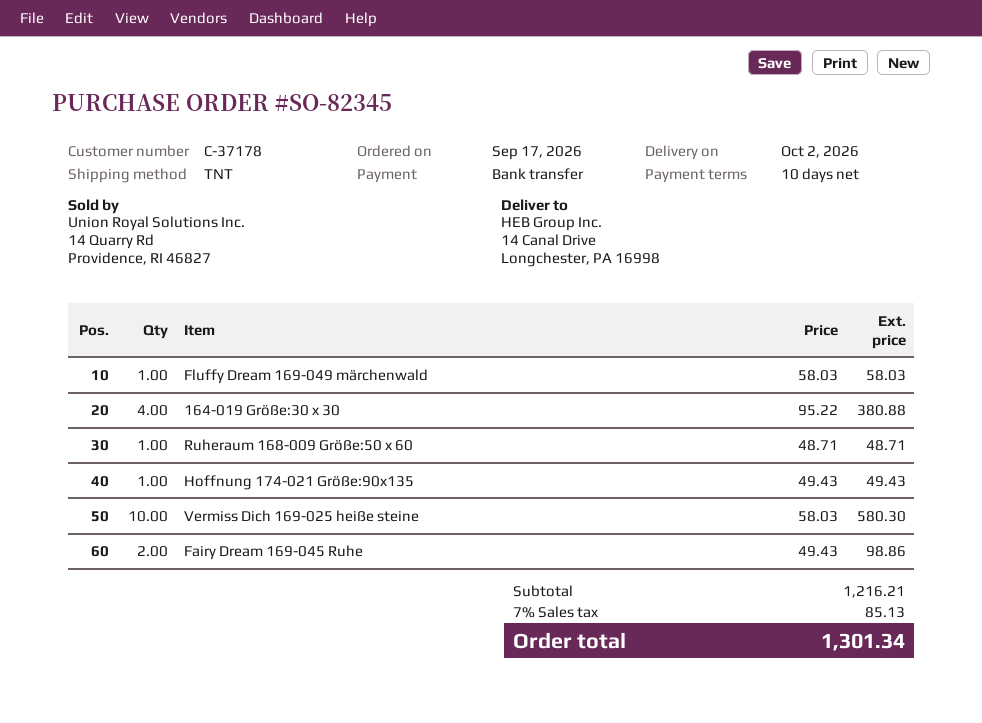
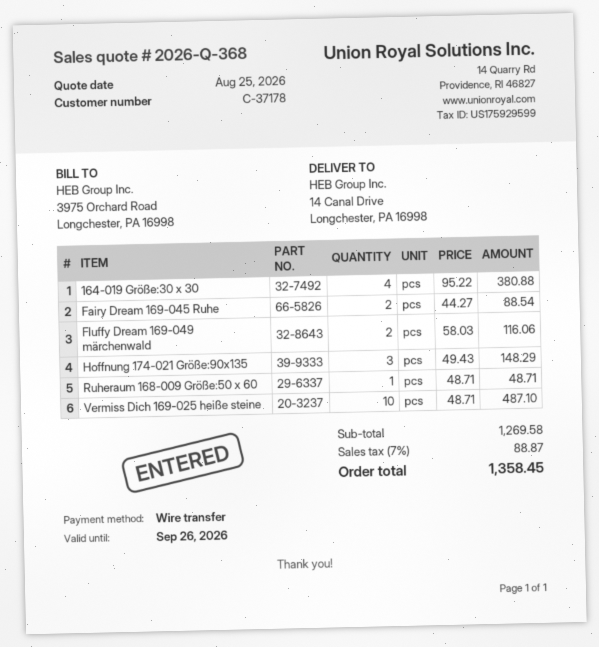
Fluffy Dream 169-049 märchenwald: 1 x 58.03 = 58.03 -> 2 x 58.03 = 116.06
Hoffnung 174-021 Größe:90x135: 1 x 49.43 = 49.43 -> 3 x 49.43 = 148.29
Vermiss Dich 169-025 heiße steine: 10 x 58.03 = 580.30 -> 10 x 48.71 = 487.10
Fairy Dream 169-045 Ruhe: 2 x 49.43 = 98.86 -> 2 x 44.27 = 88.54
subtotal: 1216.21 -> 1269.58
tax: 7% = 85.13 -> 7% = 88.87
total: 1301.34 -> 1358.45

